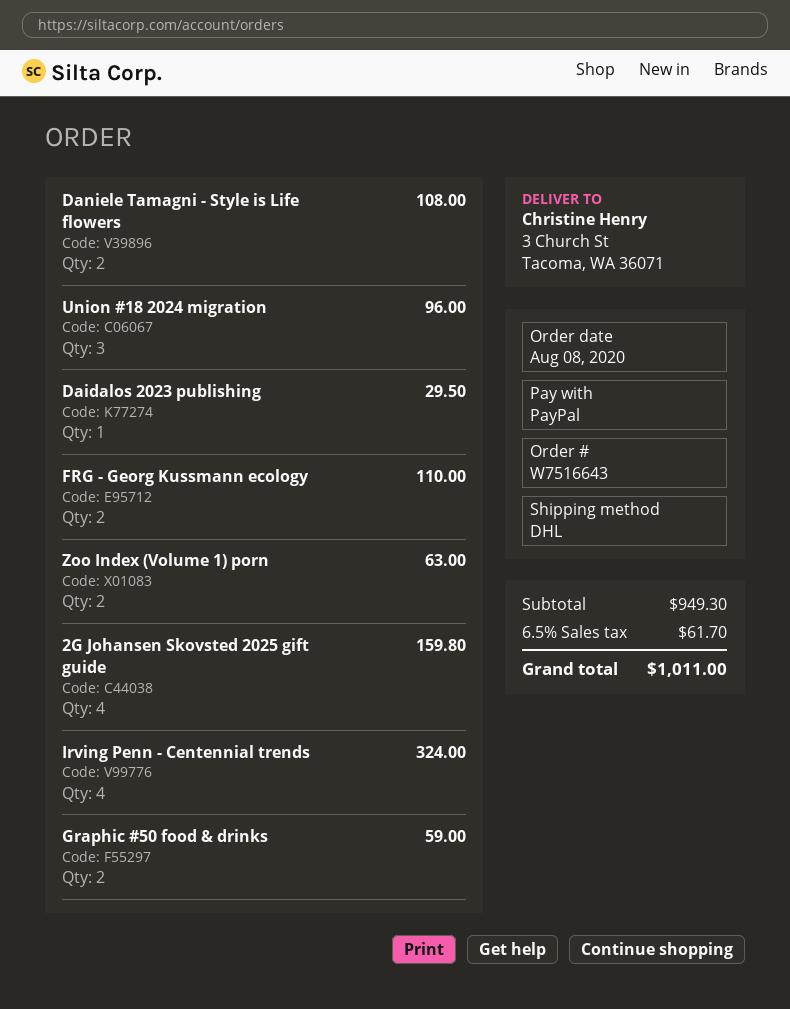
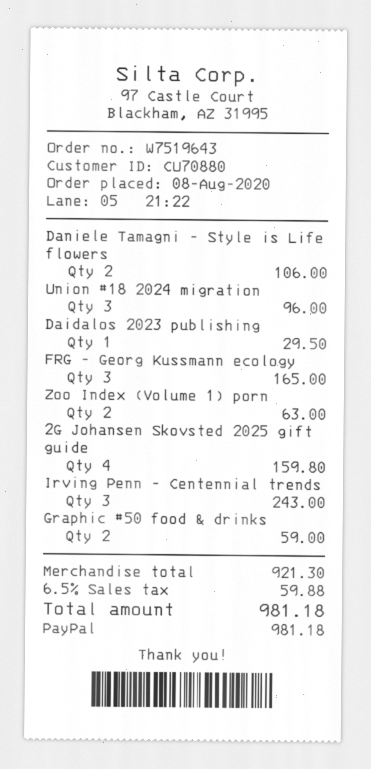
order number: W7516643 -> W7519643
Daniele Tamagni - Style is Life flowers: 2 for 108.00 -> 2 for 106.00
FRG - Georg Kussmann ecology: 2 for 110.00 -> 3 for 165.00
Irving Penn - Centennial trends: 4 for 324.00 -> 3 for 243.00
subtotal: 949.30 -> 921.30
tax: 6.5% = 61.70 -> 6.5% = 59.88
total: 1011.00 -> 981.18

